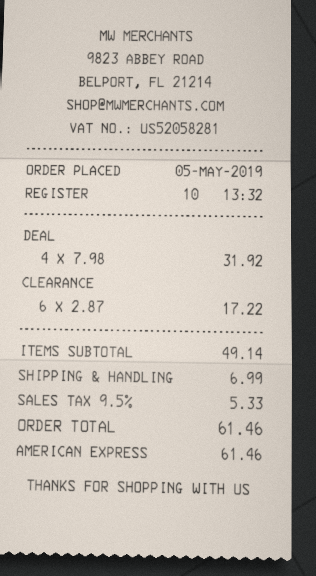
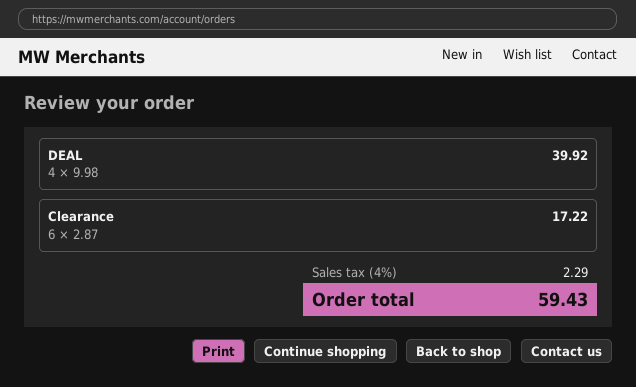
DEAL: 4 x 7.98 = 31.92 -> 4 x 9.98 = 39.92
shipping: 6.99 -> none
tax: 9.5% = 5.33 -> 4% = 2.29
total: 61.46 -> 59.43

